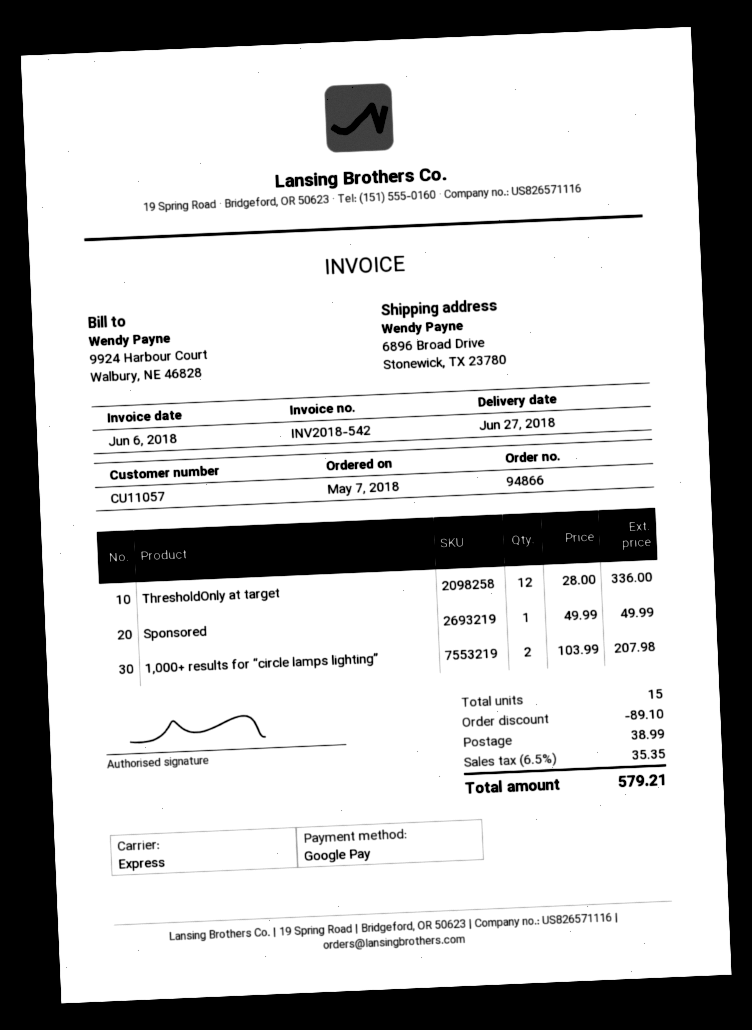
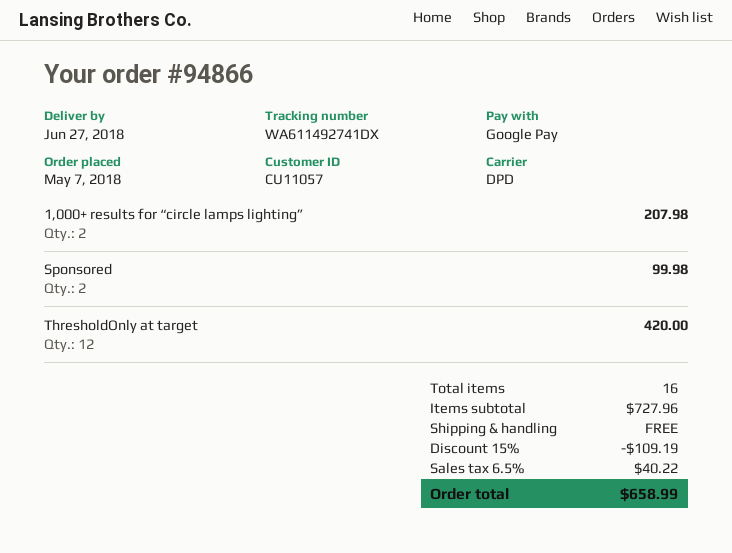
shipping method: express -> DPD
ThresholdOnly at target: 12 for 336.00 -> 12 for 420.00
Sponsored: 1 for 49.99 -> 2 for 99.98
total quantity: 15 -> 16
discount: 89.10 -> 109.19
shipping: 38.99 -> 0.00
tax: 6.5% = 35.35 -> 6.5% = 40.22
total: 579.21 -> 658.99

